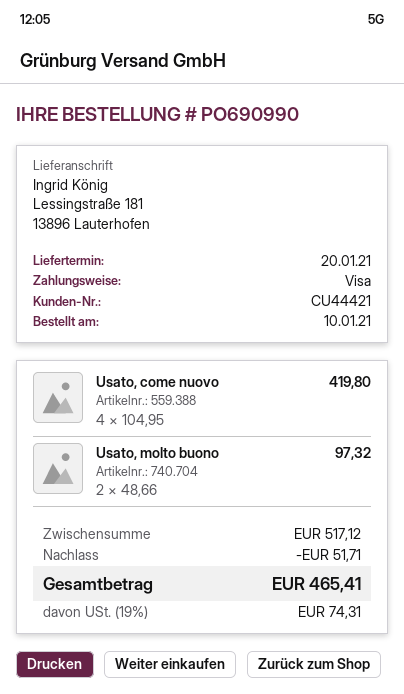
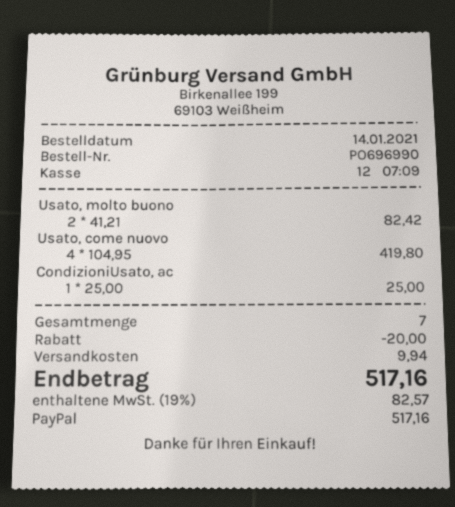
order number: PO690990 -> PO696990
order date: 2021-01-10 -> 2021-01-14
payment method: Visa -> PayPal
Usato, molto buono: 2 x 48.66 = 97.32 -> 2 x 41.21 = 82.42
CondizioniUsato, ac: none -> 1 x 25.00 = 25.00
discount: 51.71 -> 20.00
shipping: none -> 9.94
tax: 19% = 74.31 -> 19% = 82.57
total: 465.41 -> 517.16

